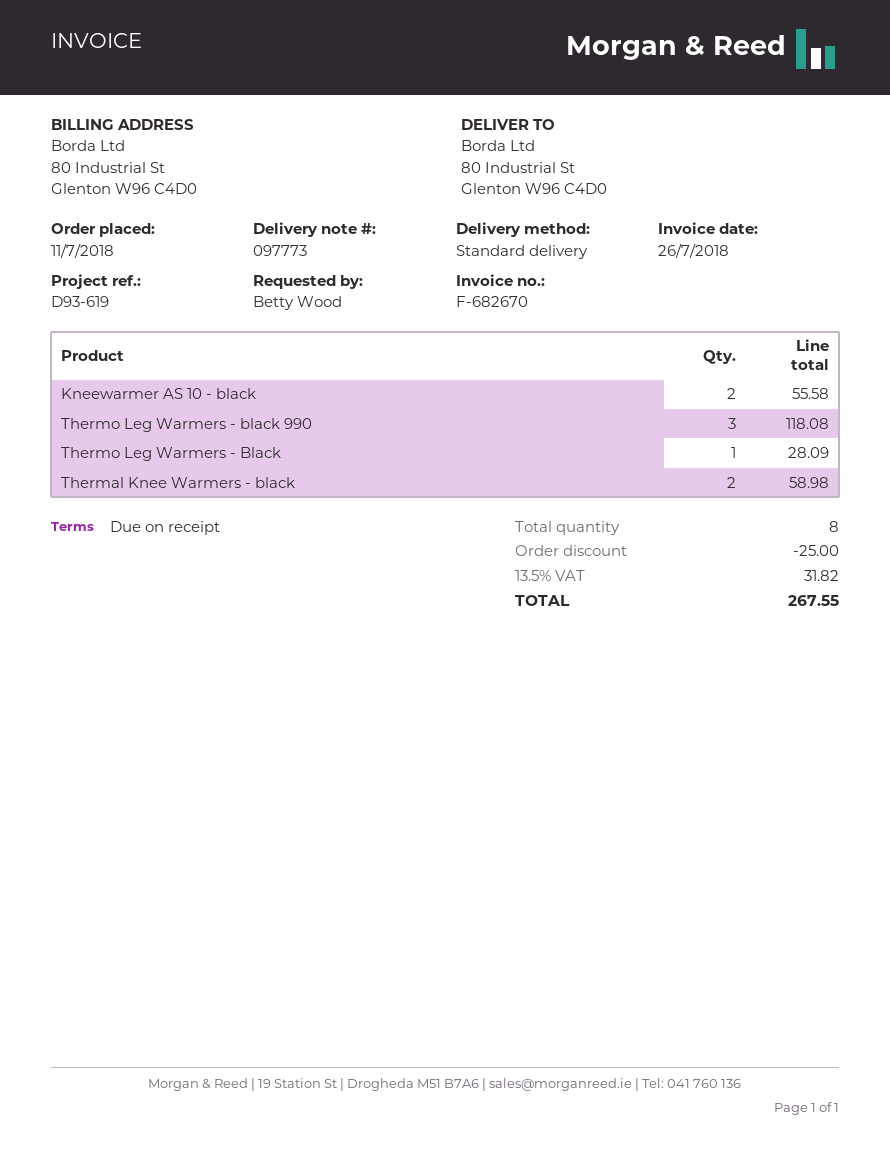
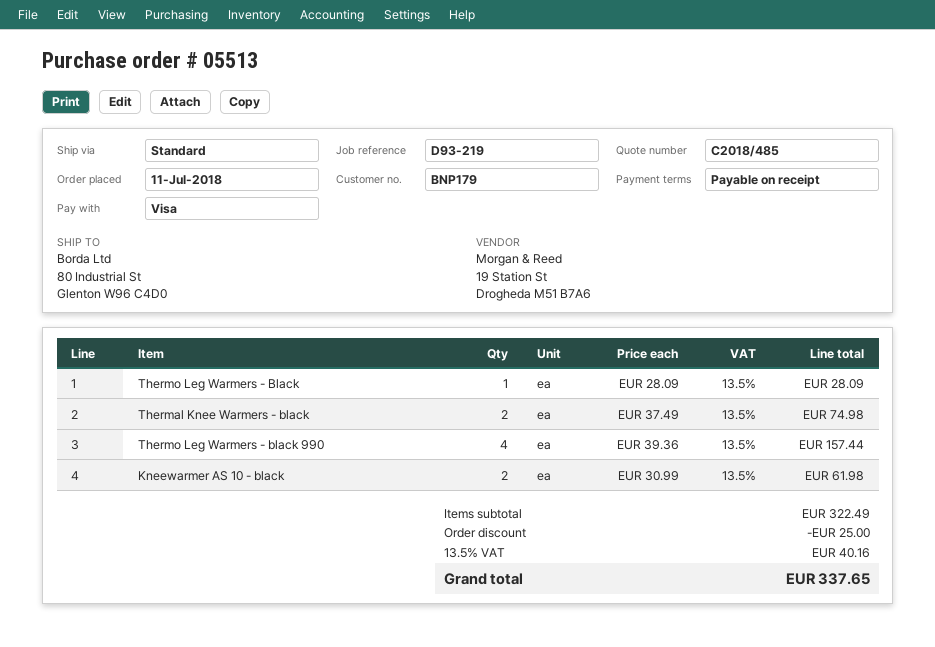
reference: D93-619 -> D93-219
Kneewarmer AS 10 - black: 2 for 55.58 -> 2 for 61.98
Thermo Leg Warmers - black 990: 3 for 118.08 -> 4 for 157.44
Thermal Knee Warmers - black: 2 for 58.98 -> 2 for 74.98
tax: 13.5% = 31.82 -> 13.5% = 40.16
total: 267.55 -> 337.65

